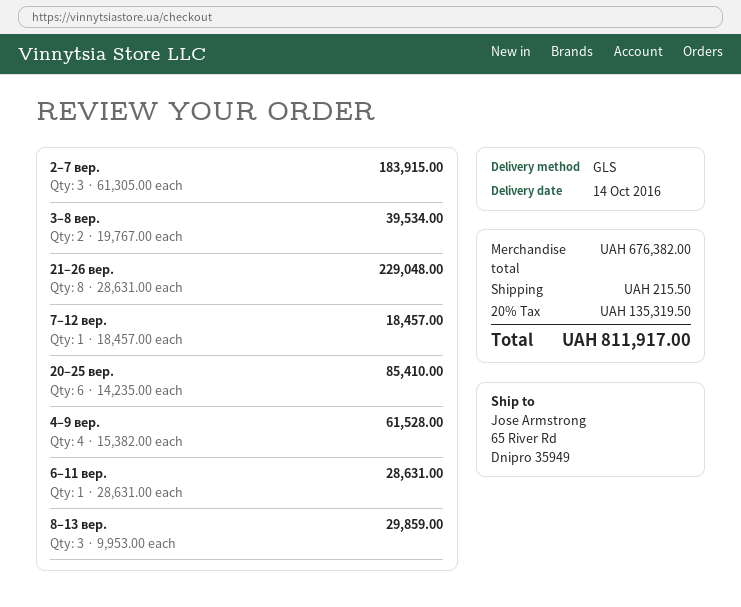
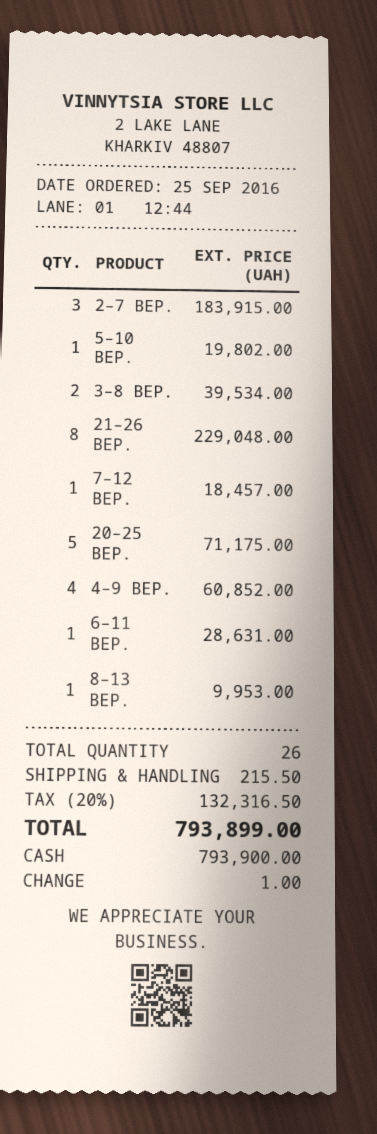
20–25 вер.: 6 for 85410.00 -> 5 for 71175.00
4–9 вер.: 4 for 61528.00 -> 4 for 60852.00
8–13 вер.: 3 for 29859.00 -> 1 for 9953.00
5–10 ВЕР.: none -> 1 for 19802.00
tax: 20% = 135319.50 -> 20% = 132316.50
total: 811917.00 -> 793899.00

